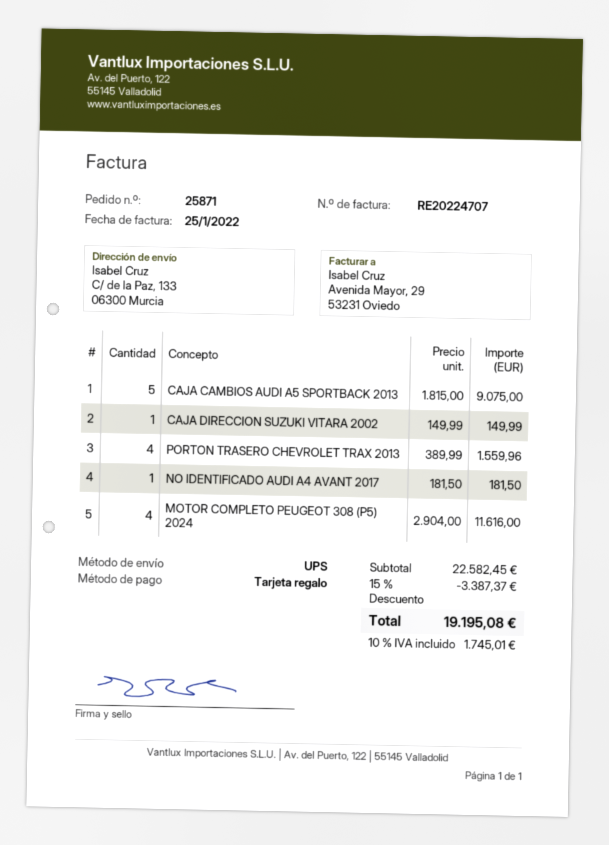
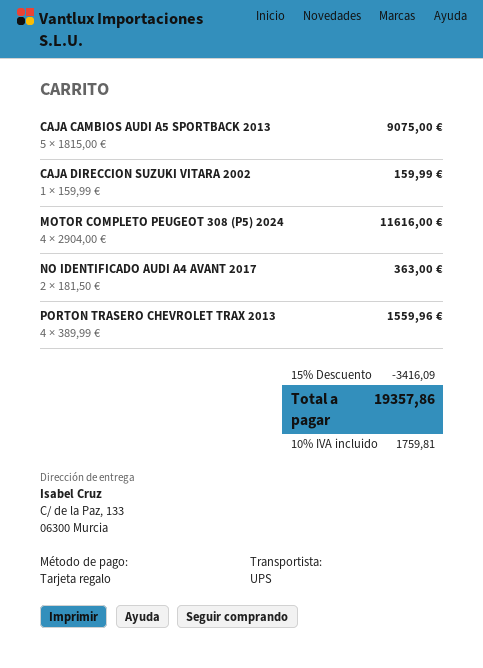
CAJA DIRECCION SUZUKI VITARA 2002: 1 x 149.99 = 149.99 -> 1 x 159.99 = 159.99
NO IDENTIFICADO AUDI A4 AVANT 2017: 1 x 181.50 = 181.50 -> 2 x 181.50 = 363.00
discount: 15% = 3387.37 -> 15% = 3416.09
tax: 10% = 1745.01 -> 10% = 1759.81
total: 19195.08 -> 19357.86

